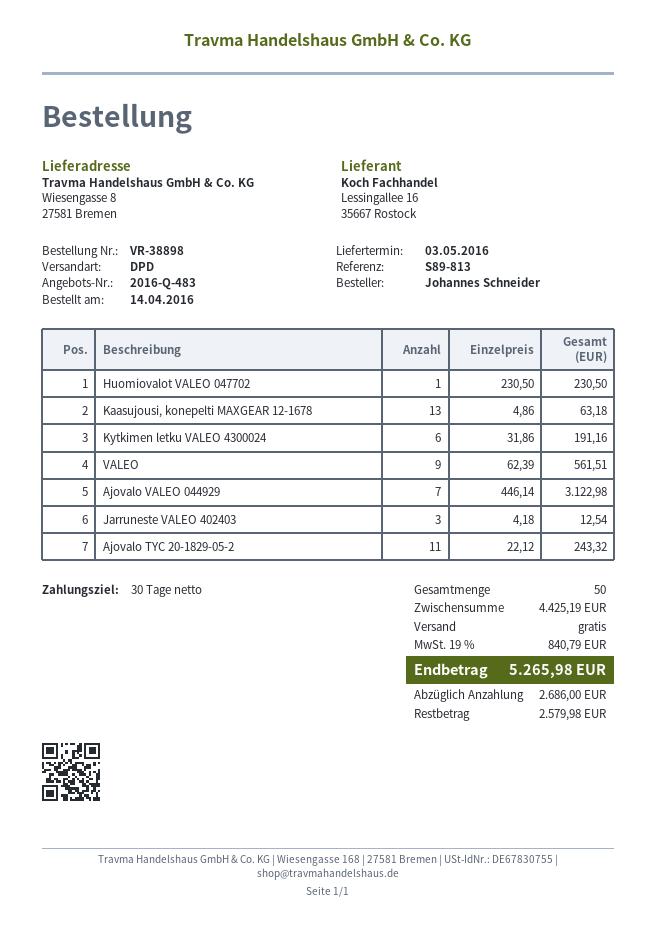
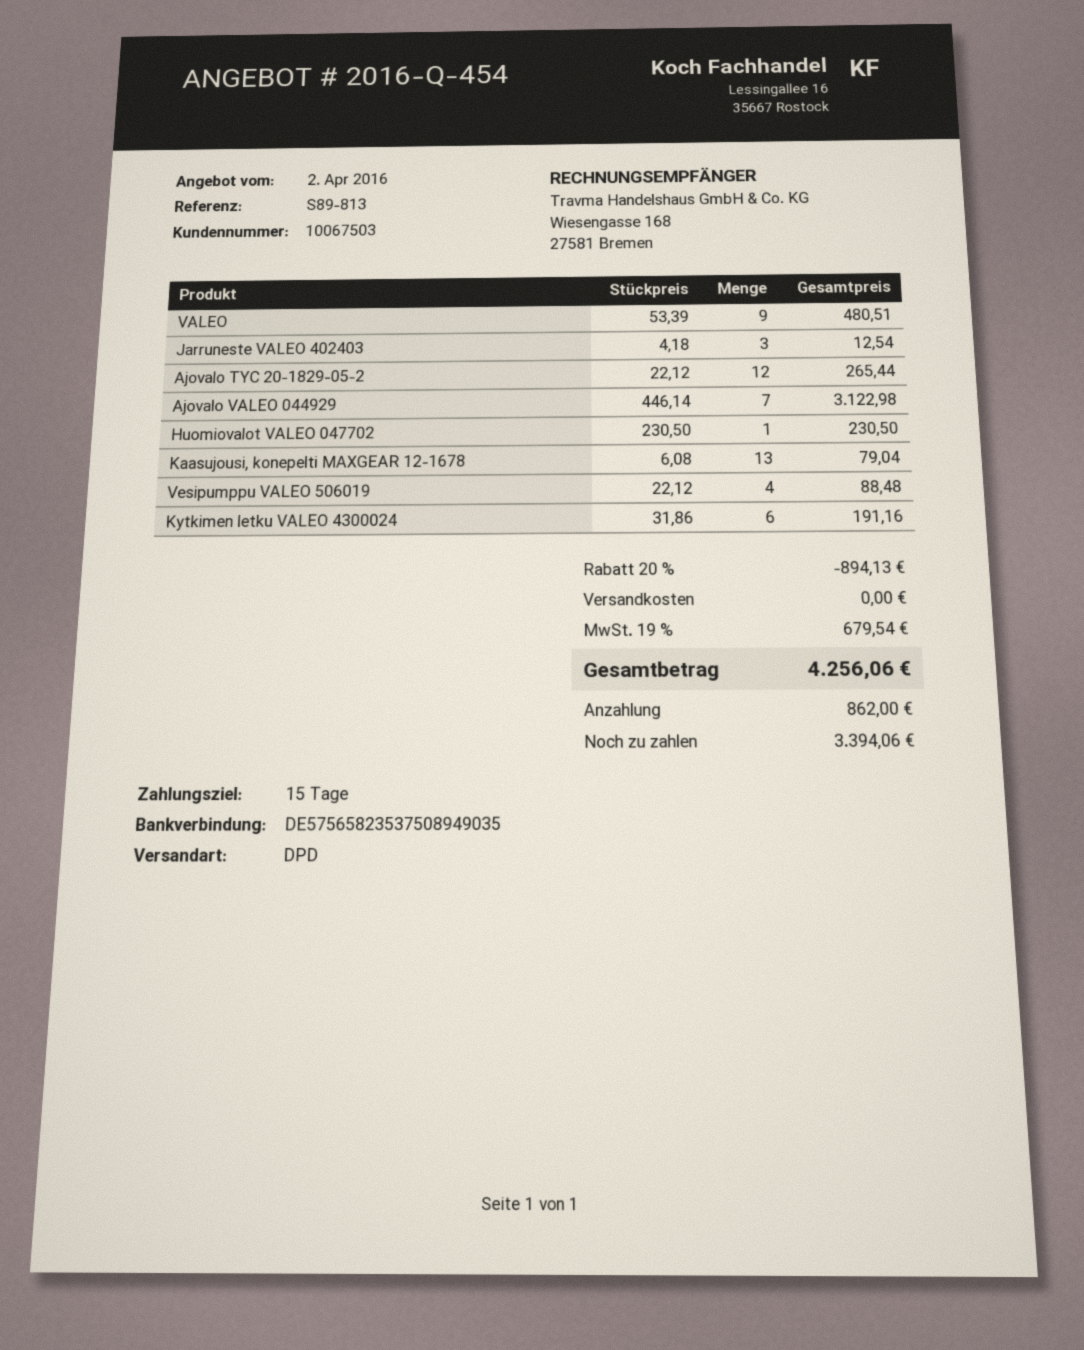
quote number: 2016-Q-483 -> 2016-Q-454
payment terms: 30 days -> 15 days
Kaasujousi, konepelti MAXGEAR 12-1678: 13 x 4.86 = 63.18 -> 13 x 6.08 = 79.04
VALEO: 9 x 62.39 = 561.51 -> 9 x 53.39 = 480.51
Ajovalo TYC 20-1829-05-2: 11 x 22.12 = 243.32 -> 12 x 22.12 = 265.44
Vesipumppu VALEO 506019: none -> 4 x 22.12 = 88.48
discount: none -> 20% = 894.13
tax: 19% = 840.79 -> 19% = 679.54
total: 5265.98 -> 4256.06
deposit: 2686.00 -> 862.00
balance: 2579.98 -> 3394.06

